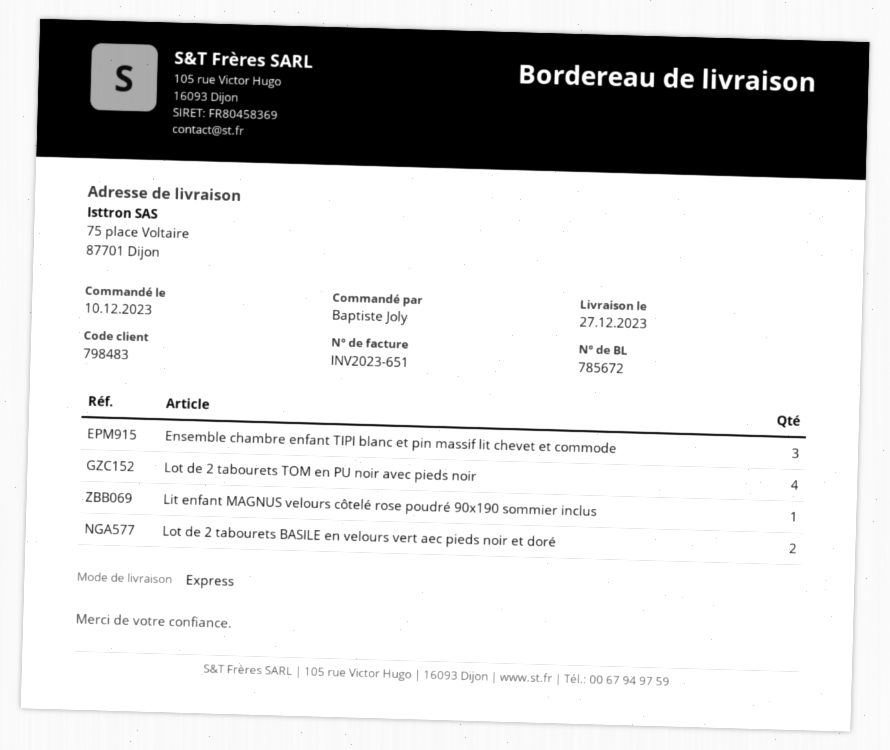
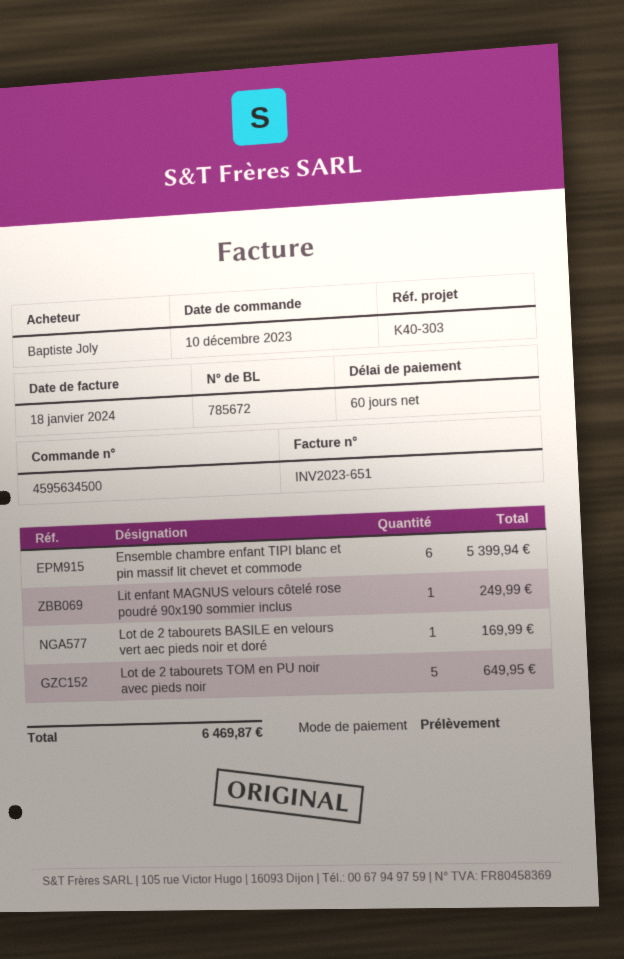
Ensemble chambre enfant TIPI blanc et pin massif lit chevet et commode: 3 -> 6
Lot de 2 tabourets TOM en PU noir avec pieds noir: 4 -> 5
Lot de 2 tabourets BASILE en velours vert aec pieds noir et doré: 2 -> 1

